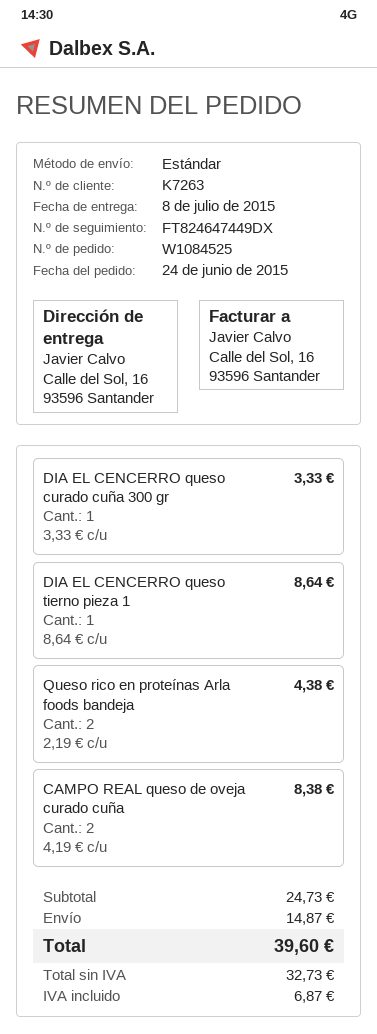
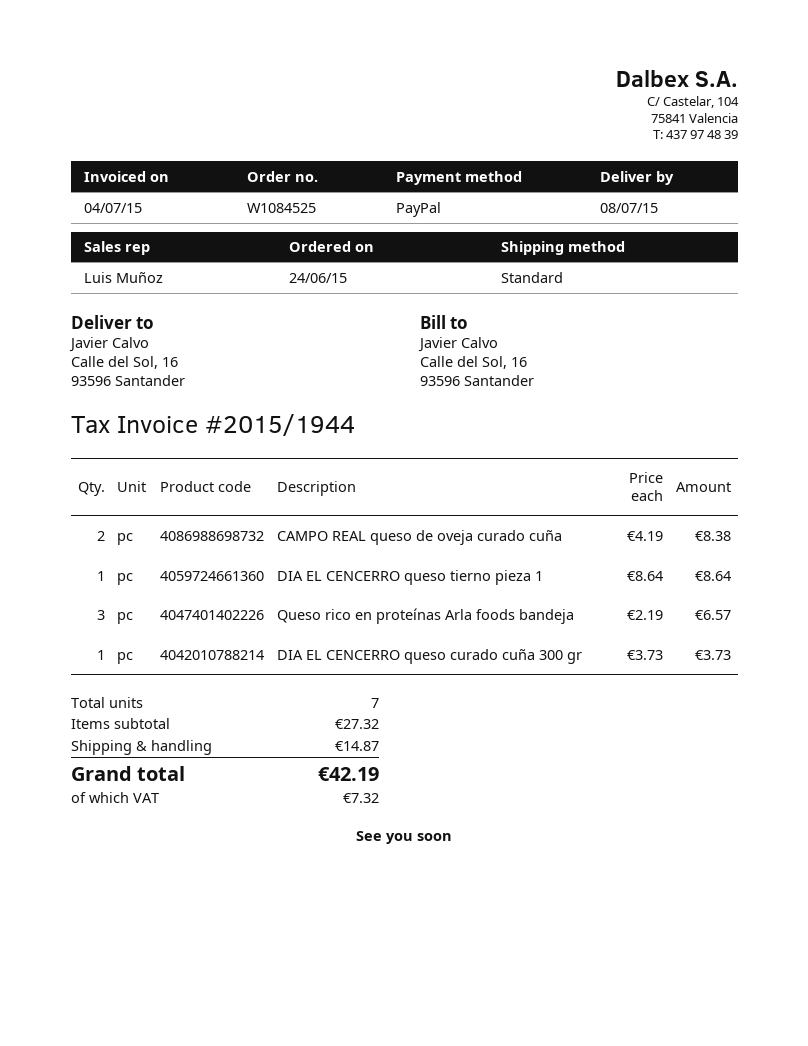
DIA EL CENCERRO queso curado cuña 300 gr: 1 x 3.33 = 3.33 -> 1 x 3.73 = 3.73
Queso rico en proteínas Arla foods bandeja: 2 x 2.19 = 4.38 -> 3 x 2.19 = 6.57
subtotal: 24.73 -> 27.32
tax: 6.87 -> 7.32
total: 39.60 -> 42.19

